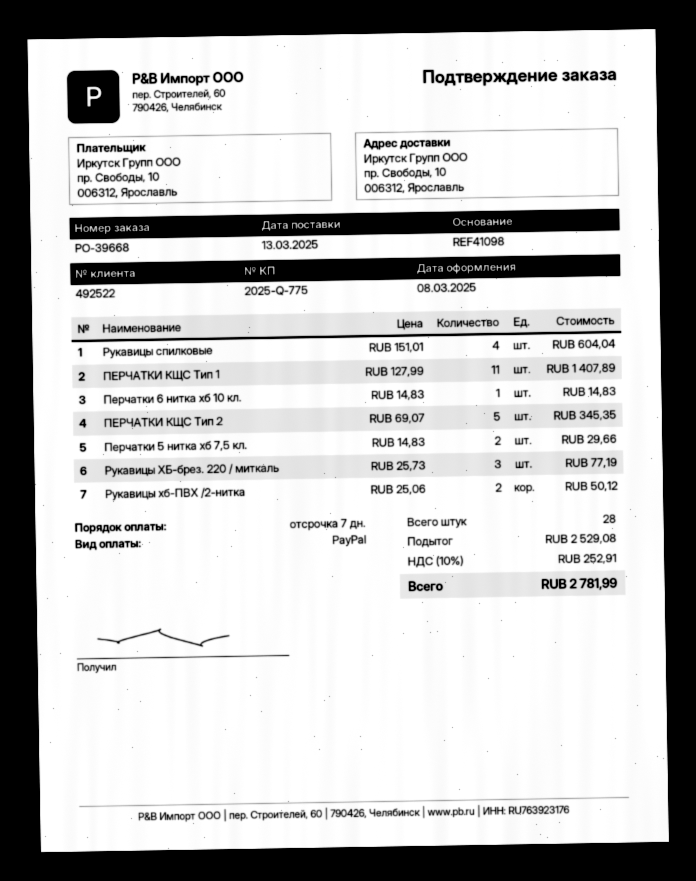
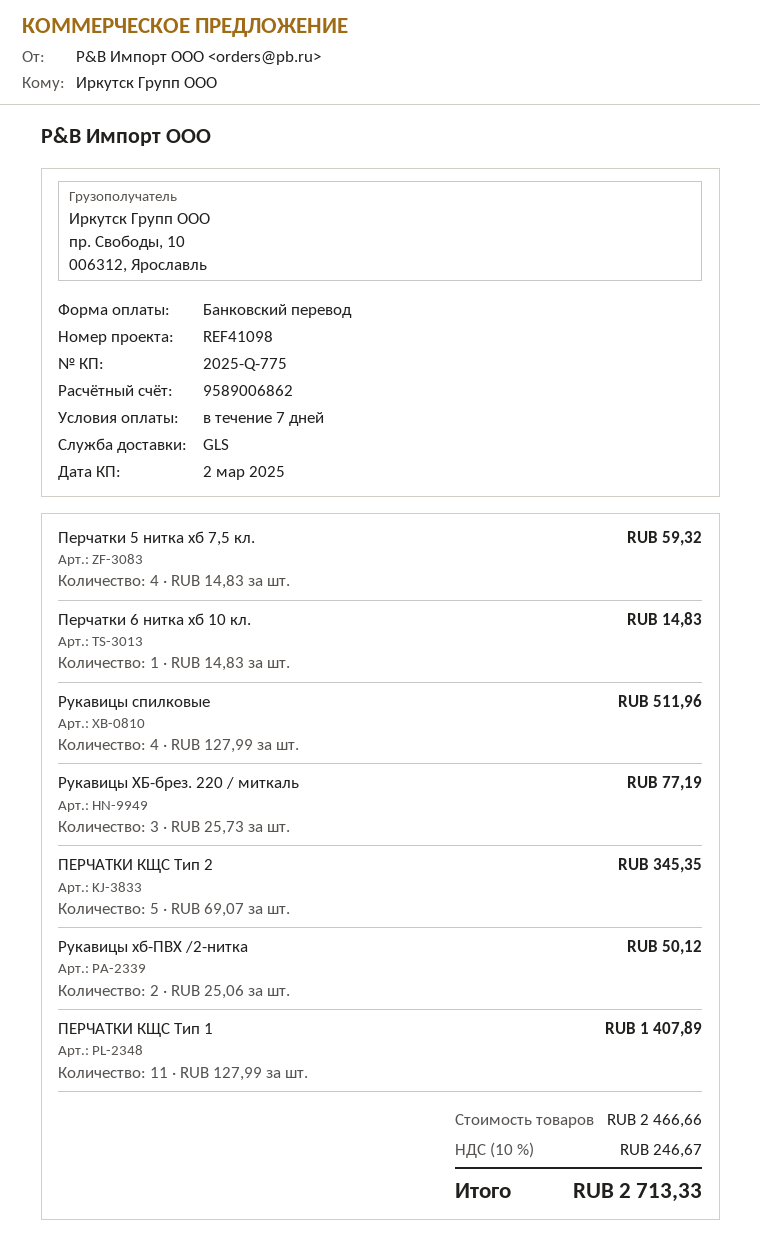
payment method: PayPal -> bank transfer
Рукавицы спилковые: 4 x 151.01 = 604.04 -> 4 x 127.99 = 511.96
Перчатки 5 нитка хб 7,5 кл.: 2 x 14.83 = 29.66 -> 4 x 14.83 = 59.32
subtotal: 2529.08 -> 2466.66
tax: 10% = 252.91 -> 10% = 246.67
total: 2781.99 -> 2713.33

